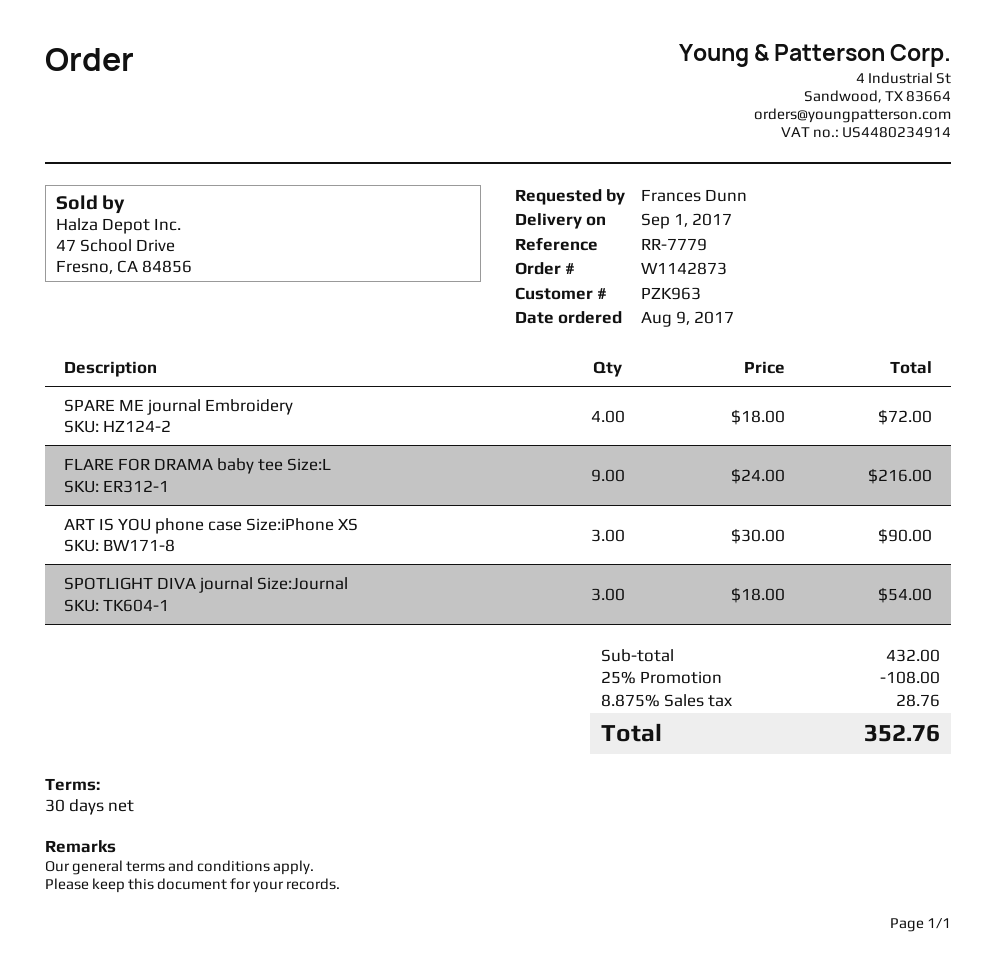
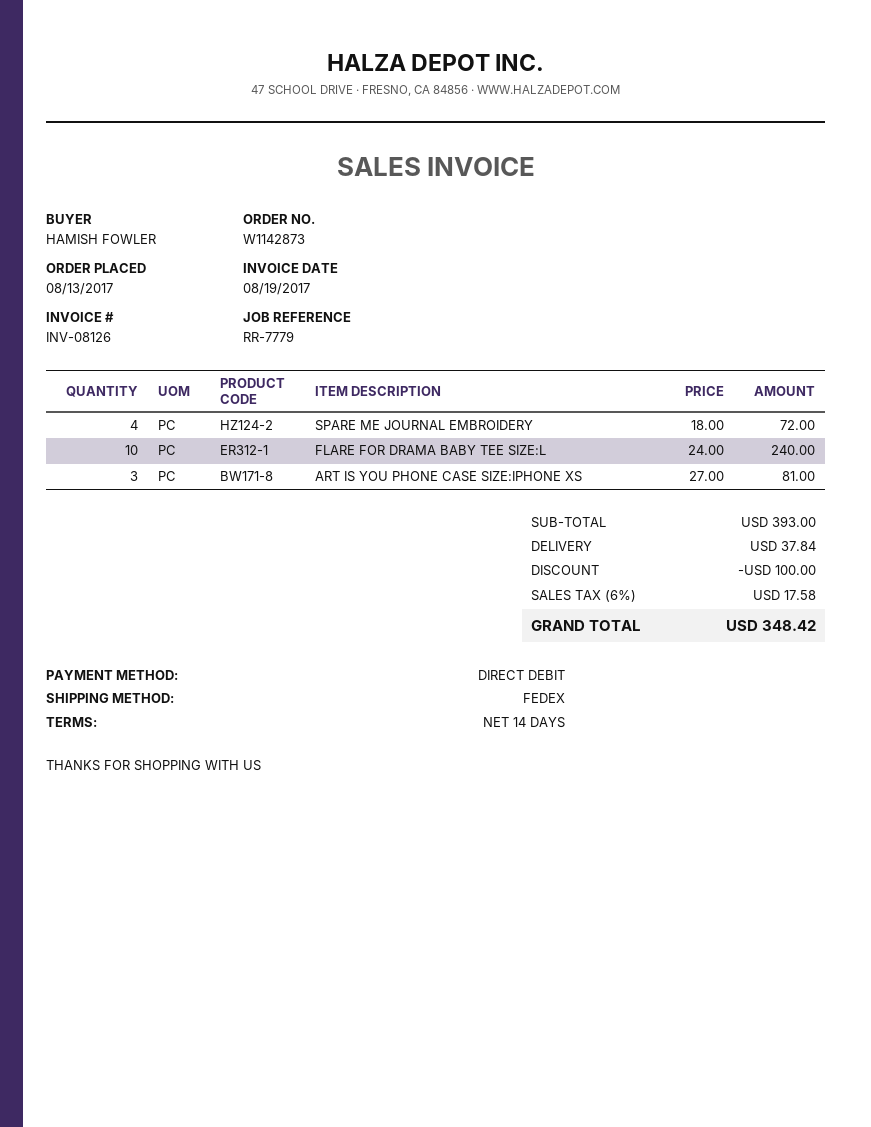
order date: 2017-08-09 -> 2017-08-13
payment terms: 30 days -> 14 days
ordered by: Frances Dunn -> HAMISH FOWLER
FLARE FOR DRAMA baby tee Size:L: 9 x 24.00 = 216.00 -> 10 x 24.00 = 240.00
ART IS YOU phone case Size:iPhone XS: 3 x 30.00 = 90.00 -> 3 x 27.00 = 81.00
SPOTLIGHT DIVA journal Size:Journal: 3 x 18.00 = 54.00 -> none
subtotal: 432.00 -> 393.00
discount: 108.00 -> 100.00
shipping: none -> 37.84
tax: 8.875% = 28.76 -> 6% = 17.58
total: 352.76 -> 348.42

